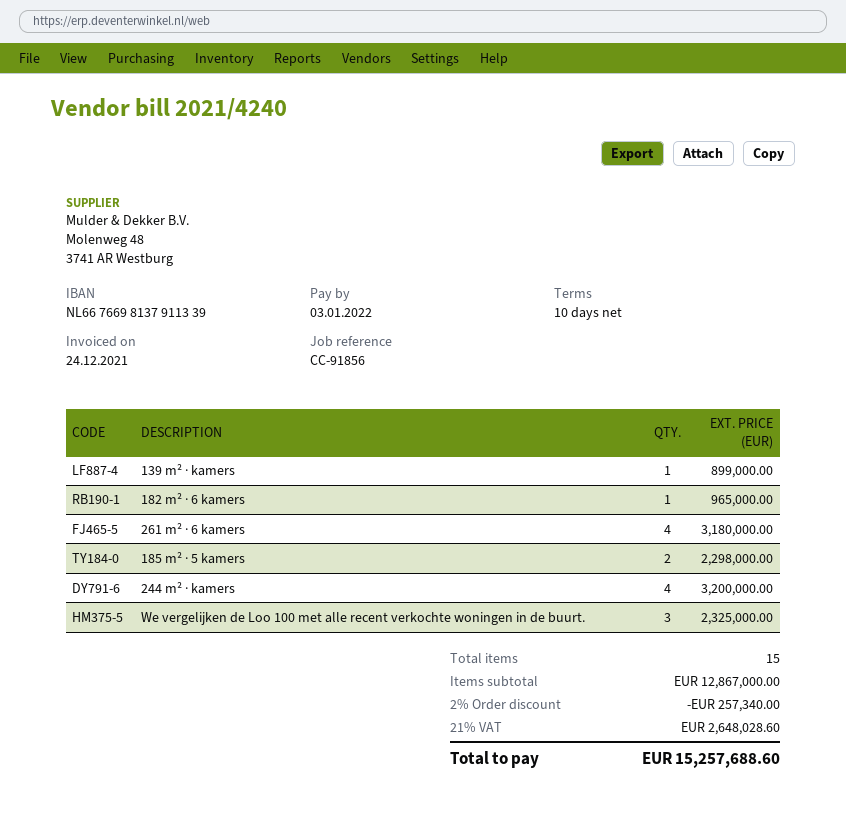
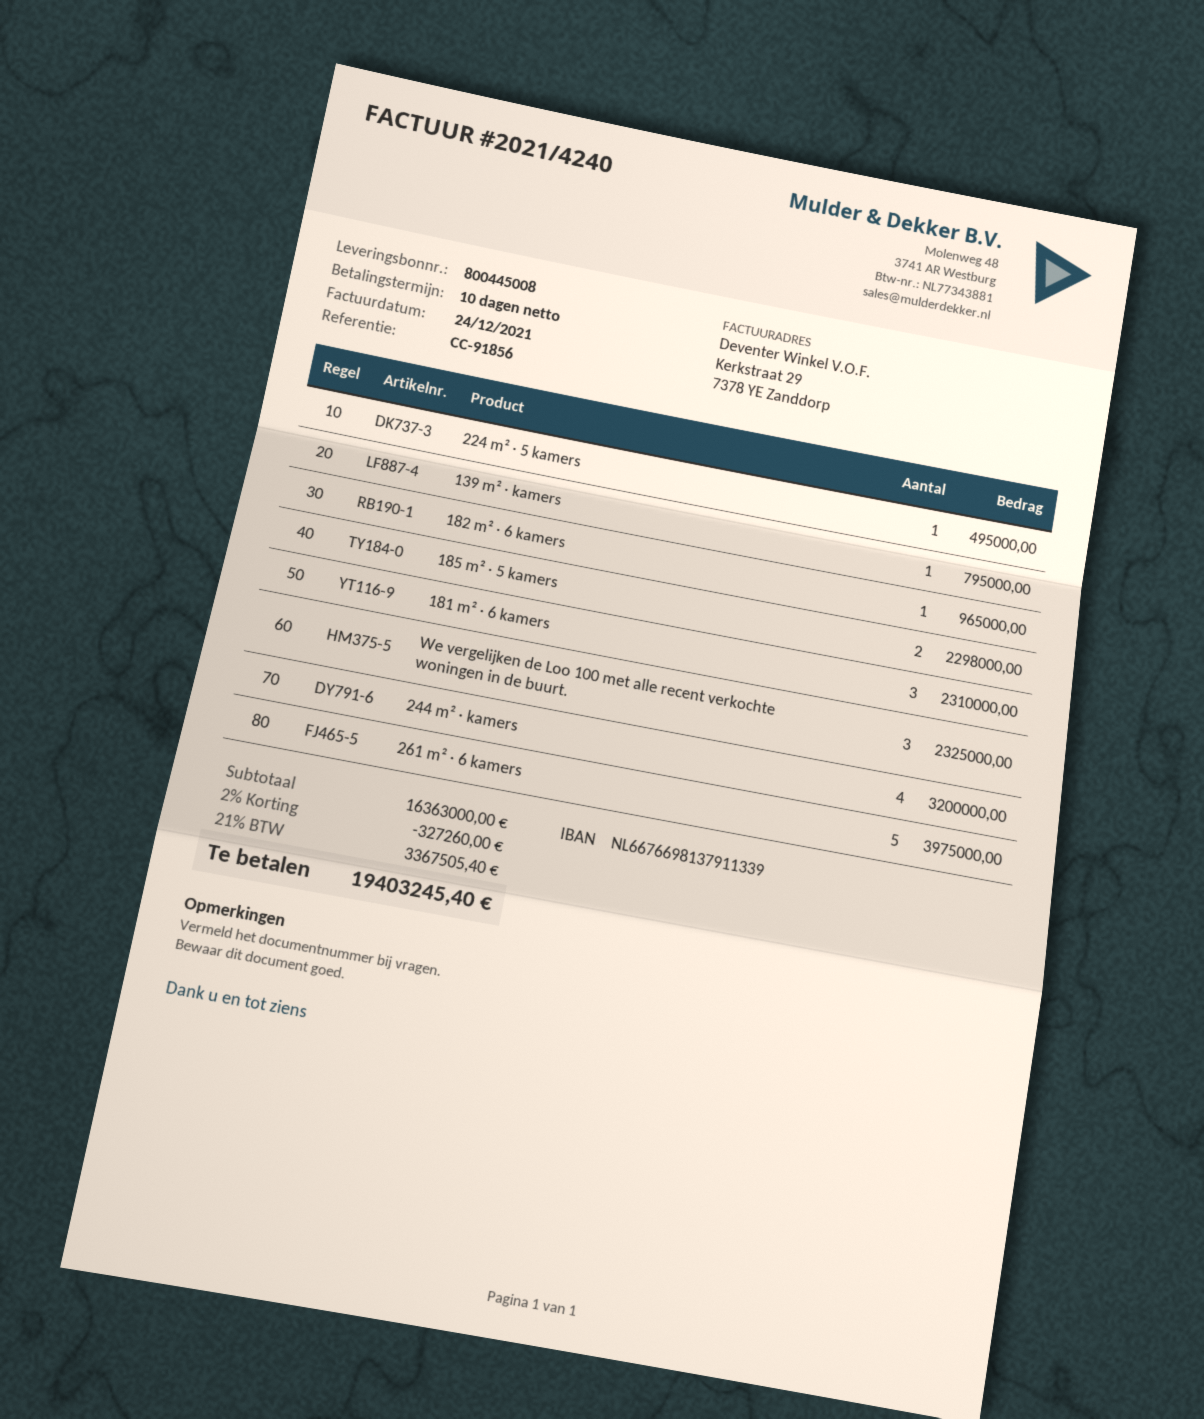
139 m² · kamers: 1 for 899000.00 -> 1 for 795000.00
261 m² · 6 kamers: 4 for 3180000.00 -> 5 for 3975000.00
224 m² · 5 kamers: none -> 1 for 495000.00
181 m² · 6 kamers: none -> 3 for 2310000.00
subtotal: 12867000.00 -> 16363000.00
discount: 2% = 257340.00 -> 2% = 327260.00
tax: 21% = 2648028.60 -> 21% = 3367505.40
total: 15257688.60 -> 19403245.40

